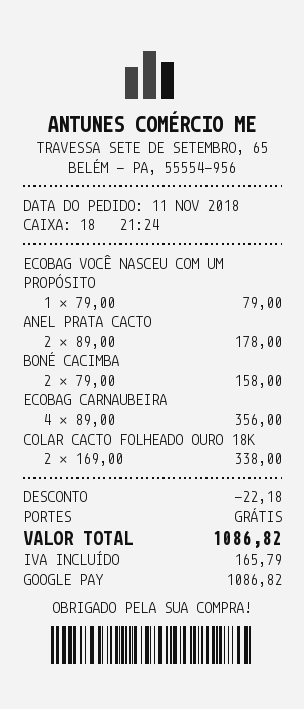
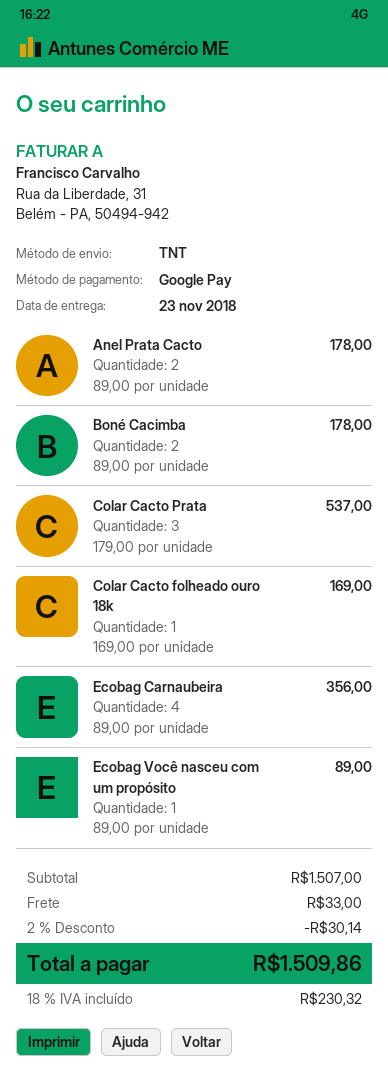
ECOBAG VOCÊ NASCEU COM UM PROPÓSITO: 1 x 79.00 = 79.00 -> 1 x 89.00 = 89.00
BONÉ CACIMBA: 2 x 79.00 = 158.00 -> 2 x 89.00 = 178.00
COLAR CACTO FOLHEADO OURO 18K: 2 x 169.00 = 338.00 -> 1 x 169.00 = 169.00
Colar Cacto Prata: none -> 3 x 179.00 = 537.00
discount: 22.18 -> 30.14
shipping: 0.00 -> 33.00
tax: 165.79 -> 230.32
total: 1086.82 -> 1509.86

